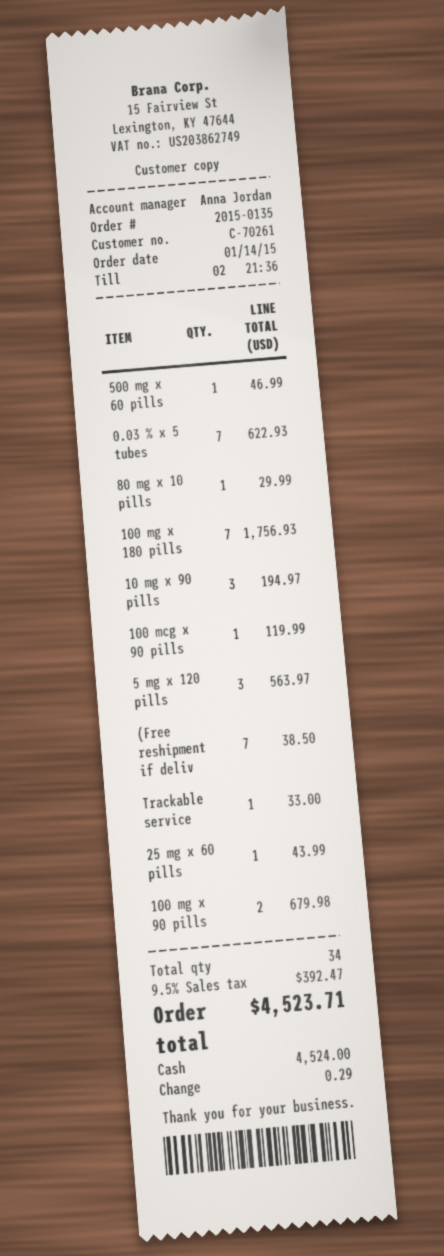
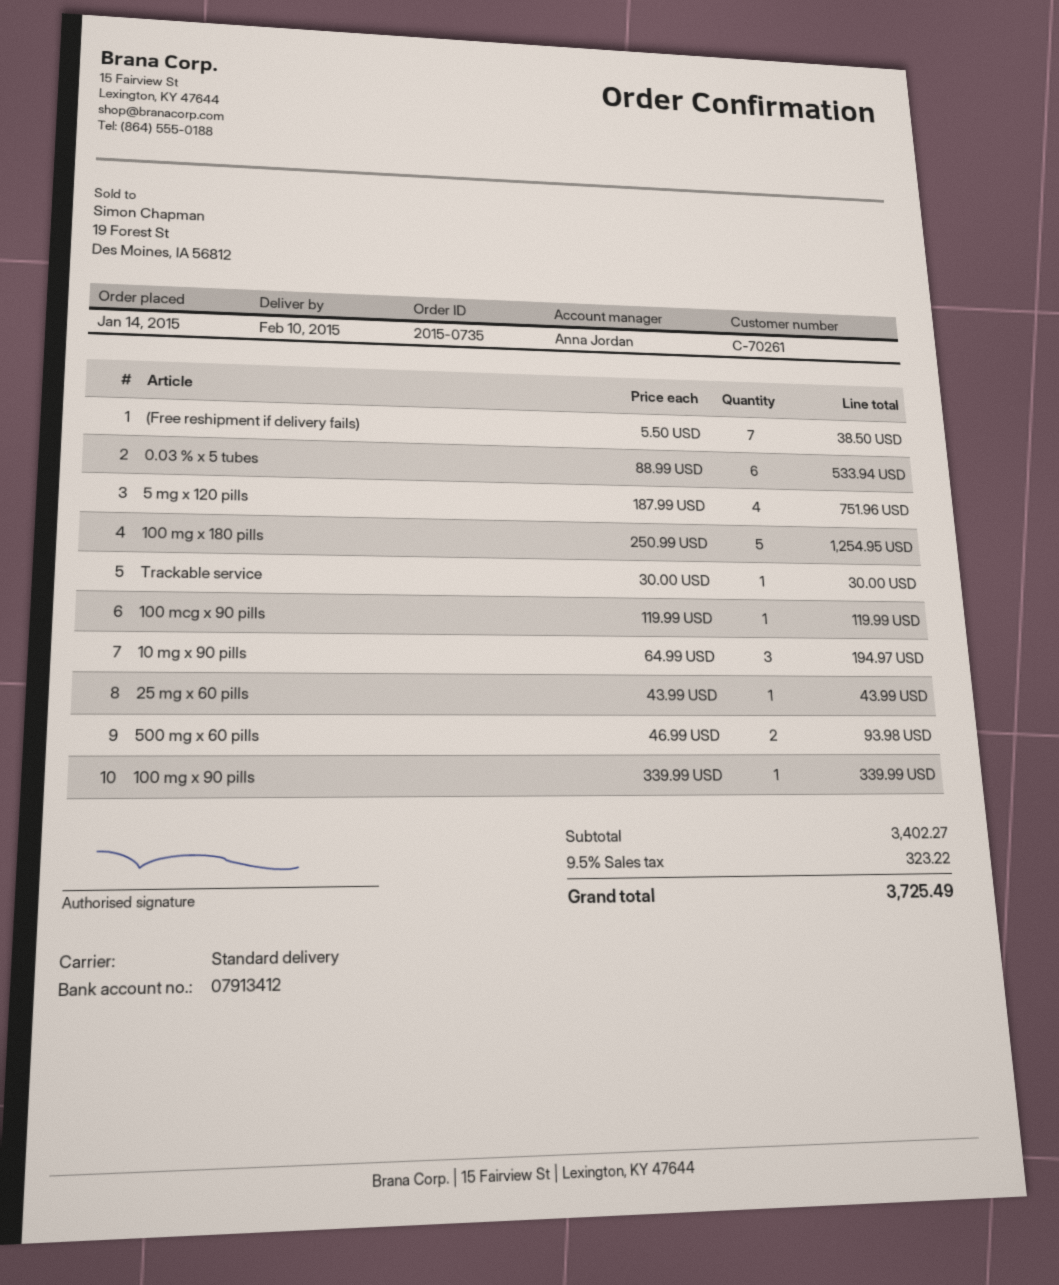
order number: 2015-0135 -> 2015-0735
500 mg x 60 pills: 1 for 46.99 -> 2 for 93.98
0.03 % x 5 tubes: 7 for 622.93 -> 6 for 533.94
80 mg x 10 pills: 1 for 29.99 -> none
100 mg x 180 pills: 7 for 1756.93 -> 5 for 1254.95
5 mg x 120 pills: 3 for 563.97 -> 4 for 751.96
Trackable service: 1 for 33.00 -> 1 for 30.00
100 mg x 90 pills: 2 for 679.98 -> 1 for 339.99
tax: 9.5% = 392.47 -> 9.5% = 323.22
total: 4523.71 -> 3725.49

